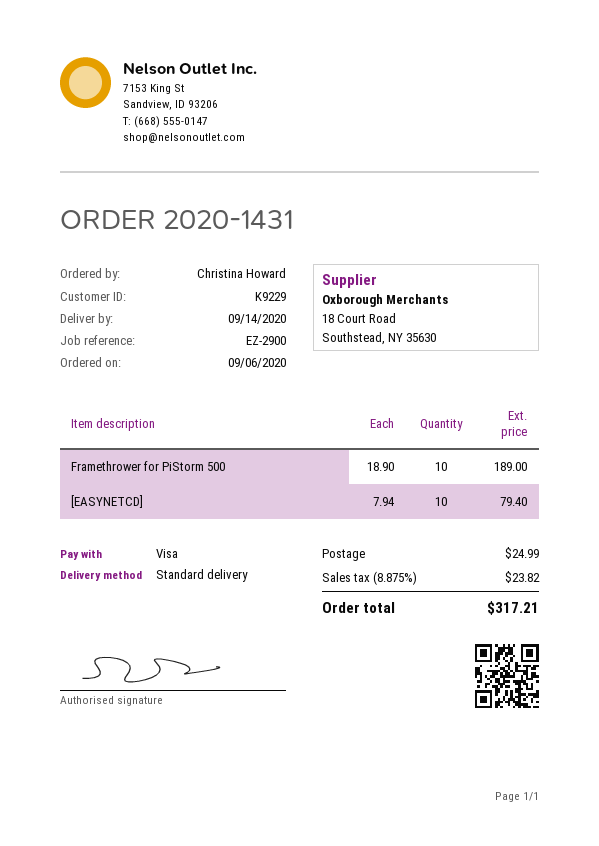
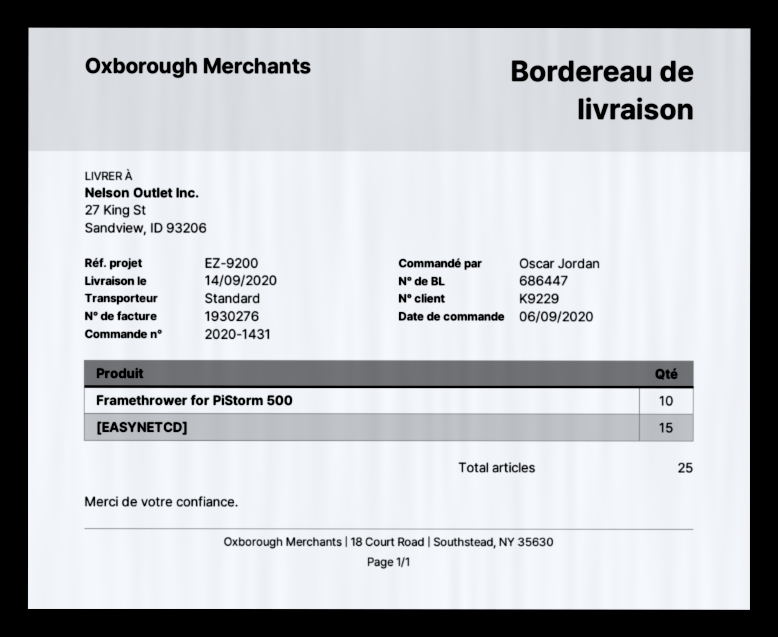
reference: EZ-2900 -> EZ-9200
ordered by: Christina Howard -> Oscar Jordan
[EASYNETCD]: 10 -> 15

